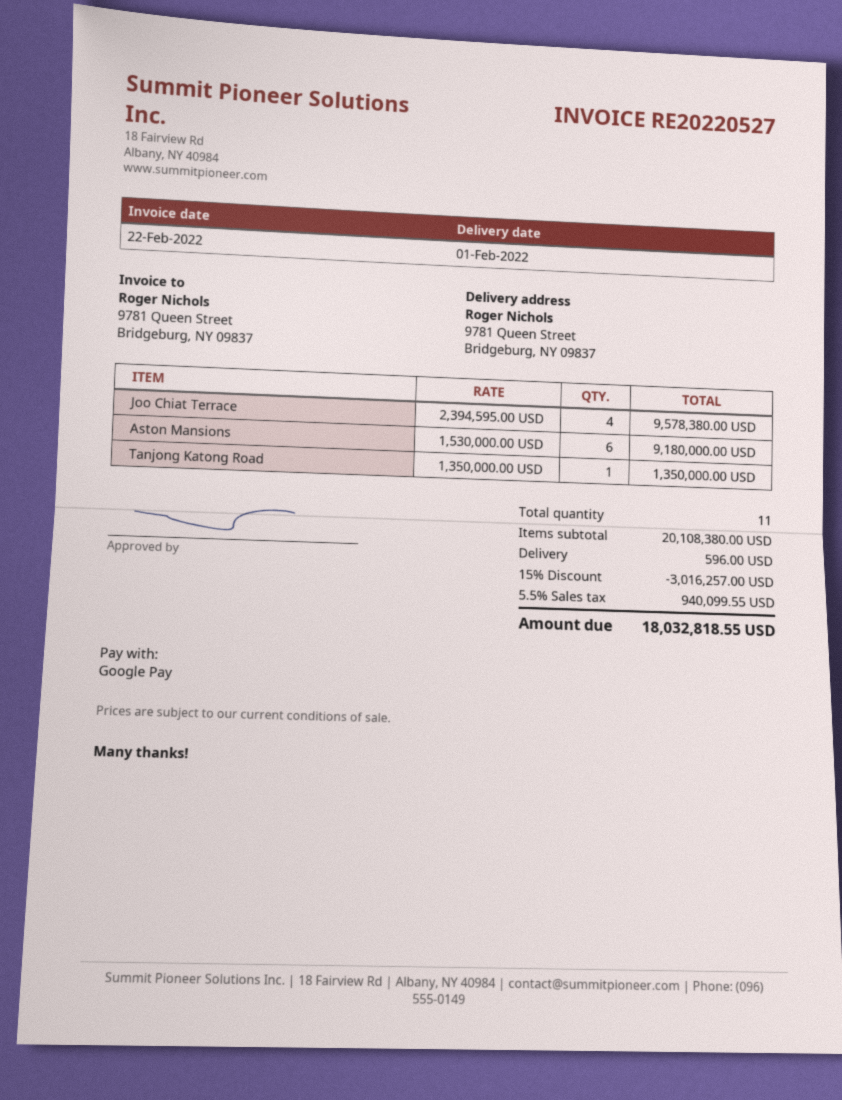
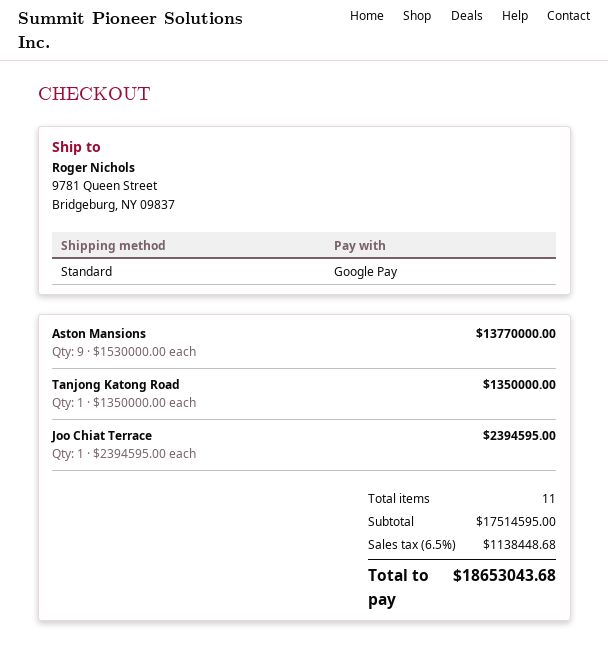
Joo Chiat Terrace: 4 x 2394595.00 = 9578380.00 -> 1 x 2394595.00 = 2394595.00
Aston Mansions: 6 x 1530000.00 = 9180000.00 -> 9 x 1530000.00 = 13770000.00
subtotal: 20108380.00 -> 17514595.00
discount: 15% = 3016257.00 -> none
shipping: 596.00 -> none
tax: 5.5% = 940099.55 -> 6.5% = 1138448.68
total: 18032818.55 -> 18653043.68

